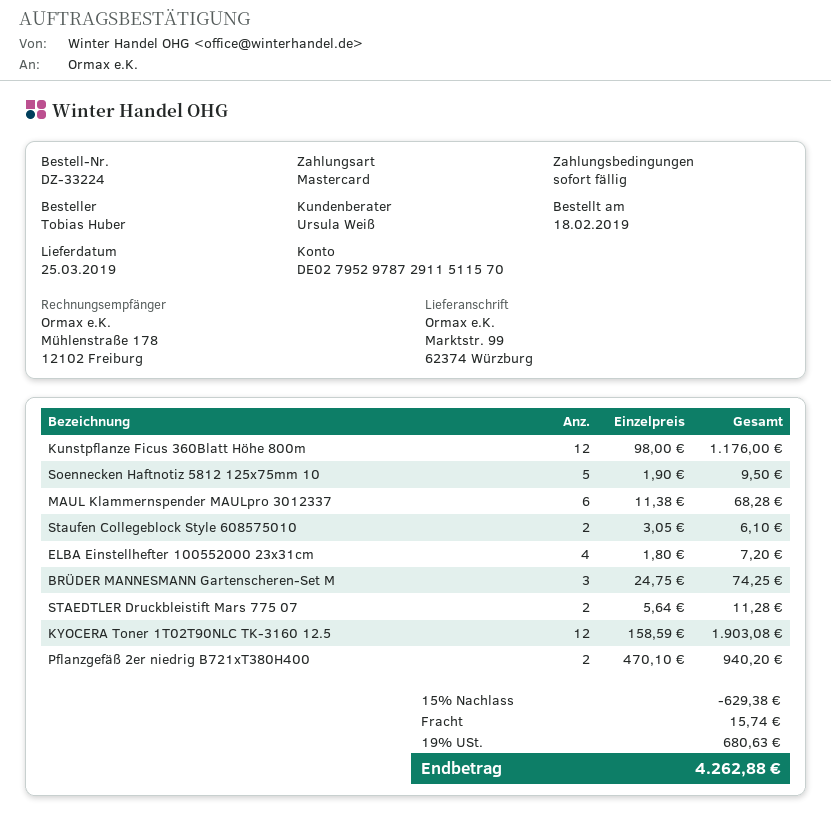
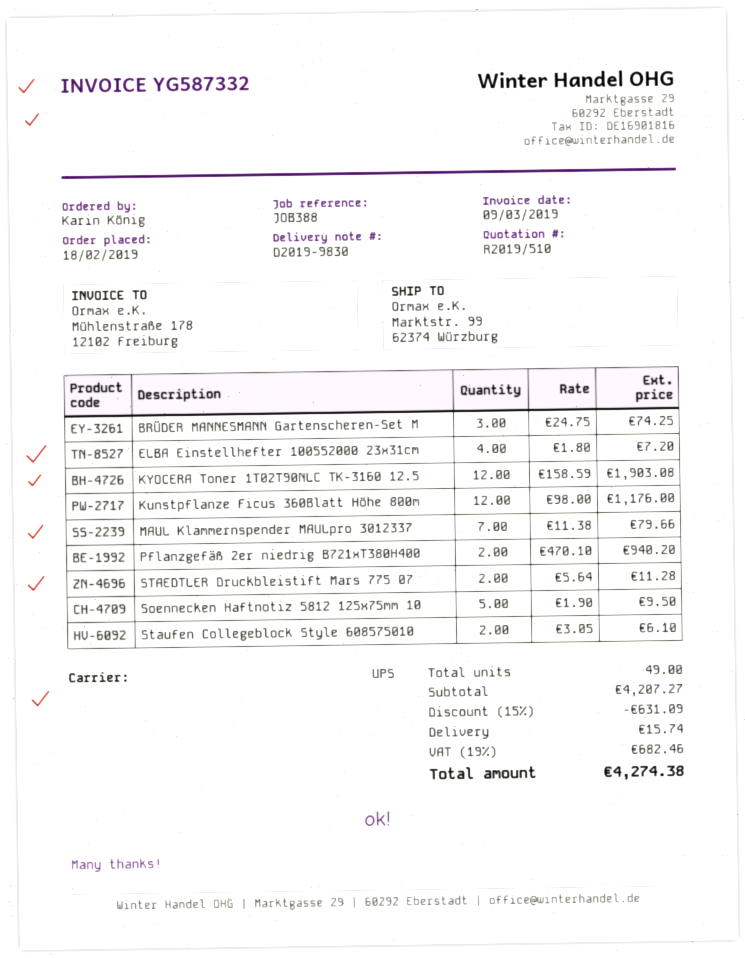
ordered by: Tobias Huber -> Karin König
MAUL Klammernspender MAULpro 3012337: 6 x 11.38 = 68.28 -> 7 x 11.38 = 79.66
discount: 15% = 629.38 -> 15% = 631.09
tax: 19% = 680.63 -> 19% = 682.46
total: 4262.88 -> 4274.38

